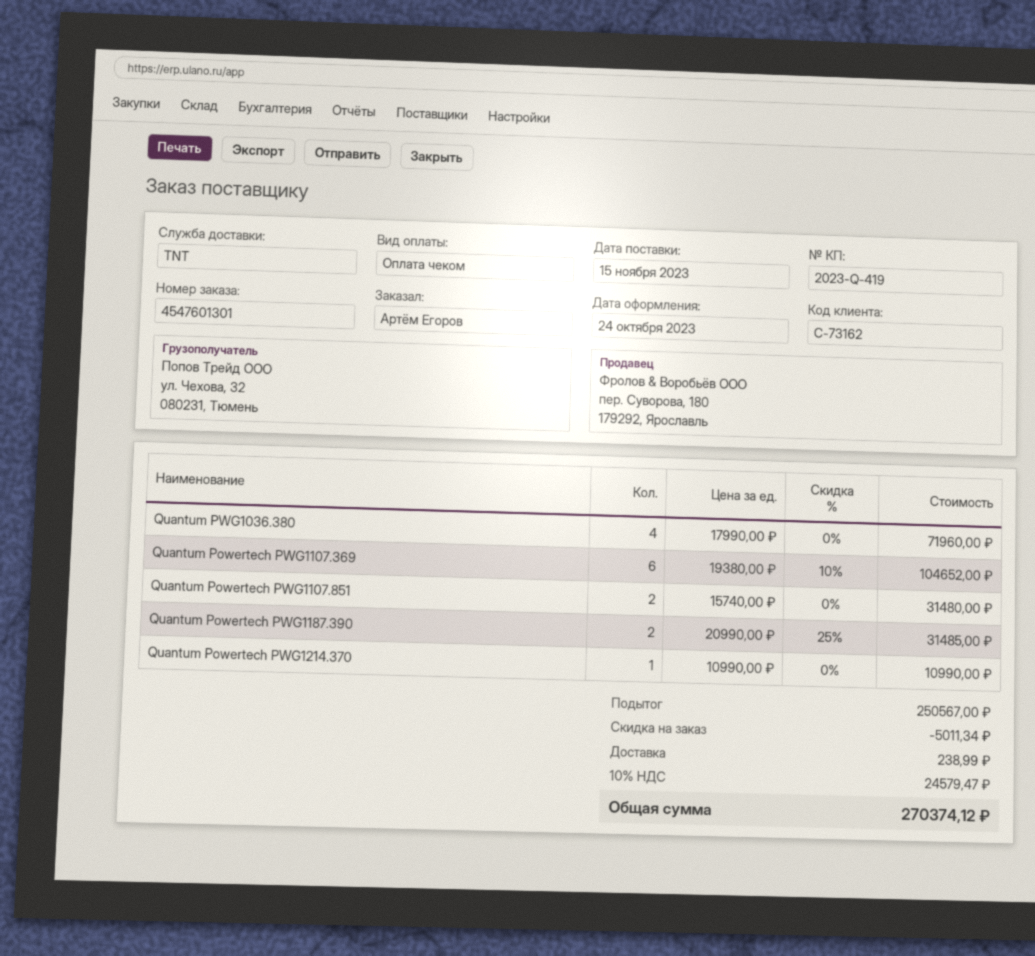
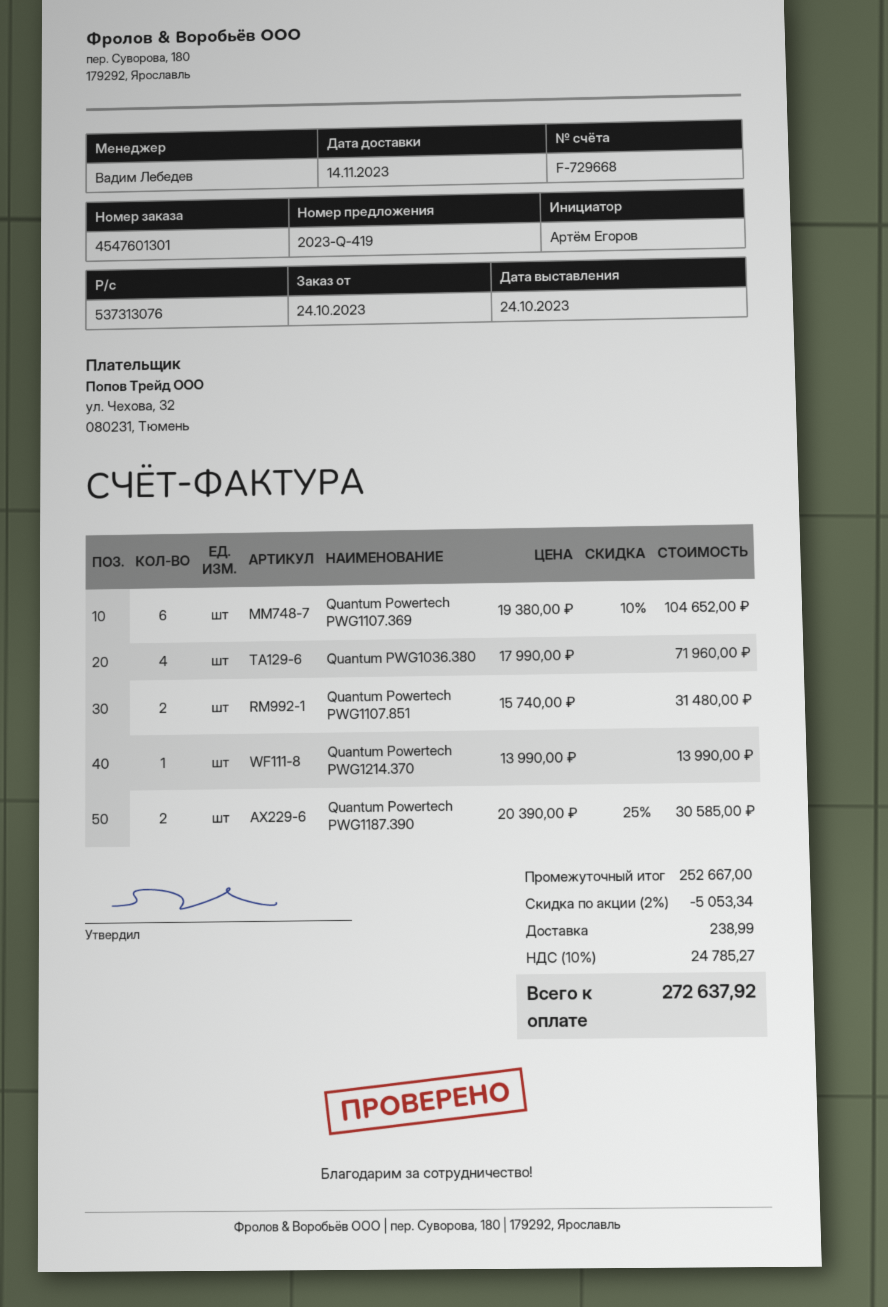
delivery date: 2023-11-15 -> 2023-11-14
Quantum Powertech PWG1187.390: 2 x 20990.00 - 25% = 31485.00 -> 2 x 20390.00 - 25% = 30585.00
Quantum Powertech PWG1214.370: 1 x 10990.00 = 10990.00 -> 1 x 13990.00 = 13990.00
subtotal: 250567.00 -> 252667.00
discount: 5011.34 -> 5053.34
tax: 10% = 24579.47 -> 10% = 24785.27
total: 270374.12 -> 272637.92

